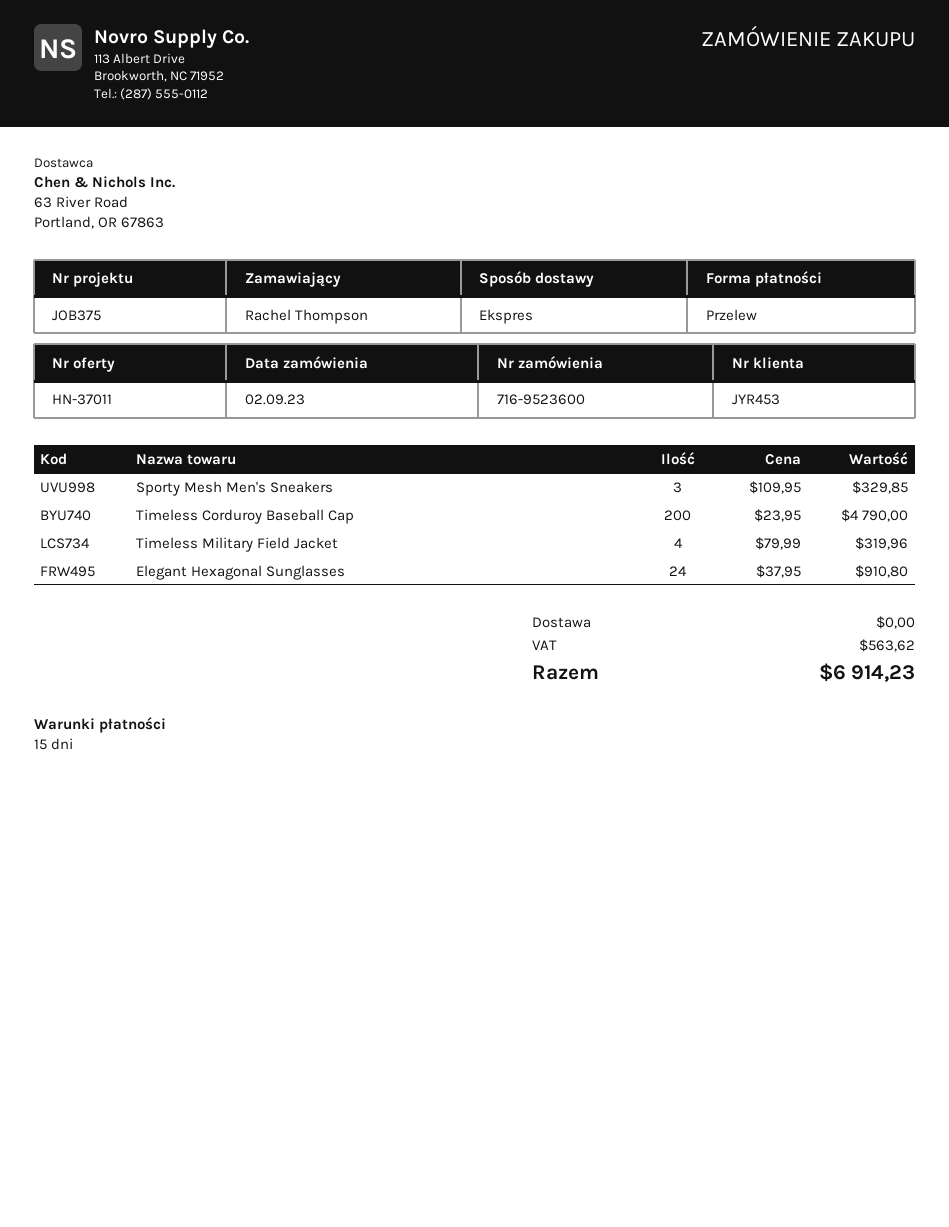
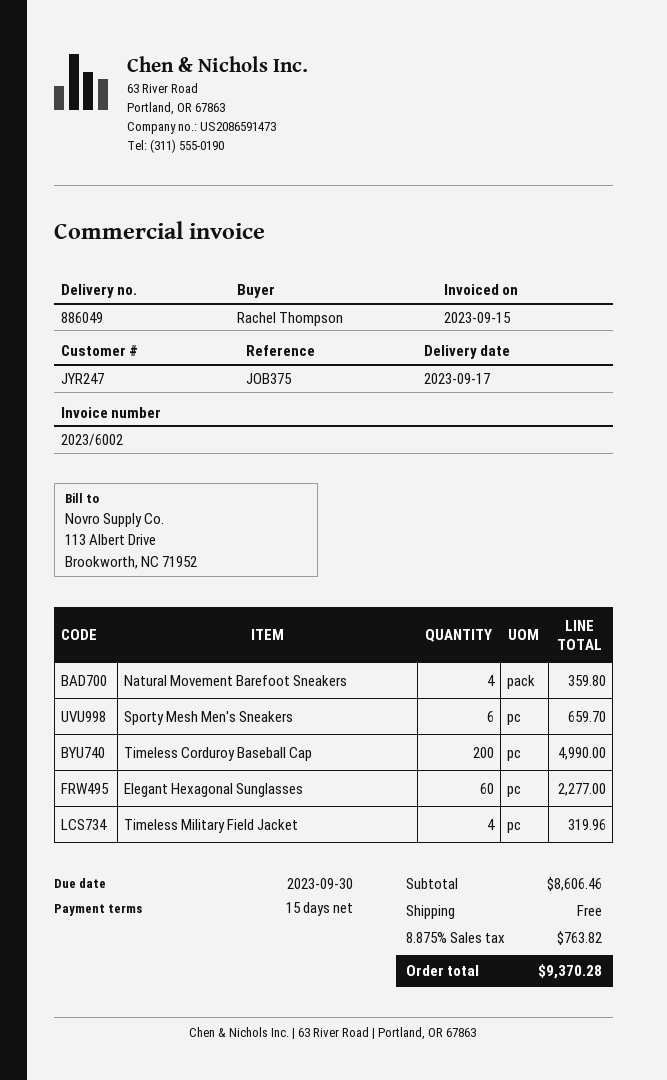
customer number: JYR453 -> JYR247
Sporty Mesh Men's Sneakers: 3 for 329.85 -> 6 for 659.70
Timeless Corduroy Baseball Cap: 200 for 4790.00 -> 200 for 4990.00
Elegant Hexagonal Sunglasses: 24 for 910.80 -> 60 for 2277.00
Natural Movement Barefoot Sneakers: none -> 4 for 359.80
tax: 563.62 -> 763.82
total: 6914.23 -> 9370.28

